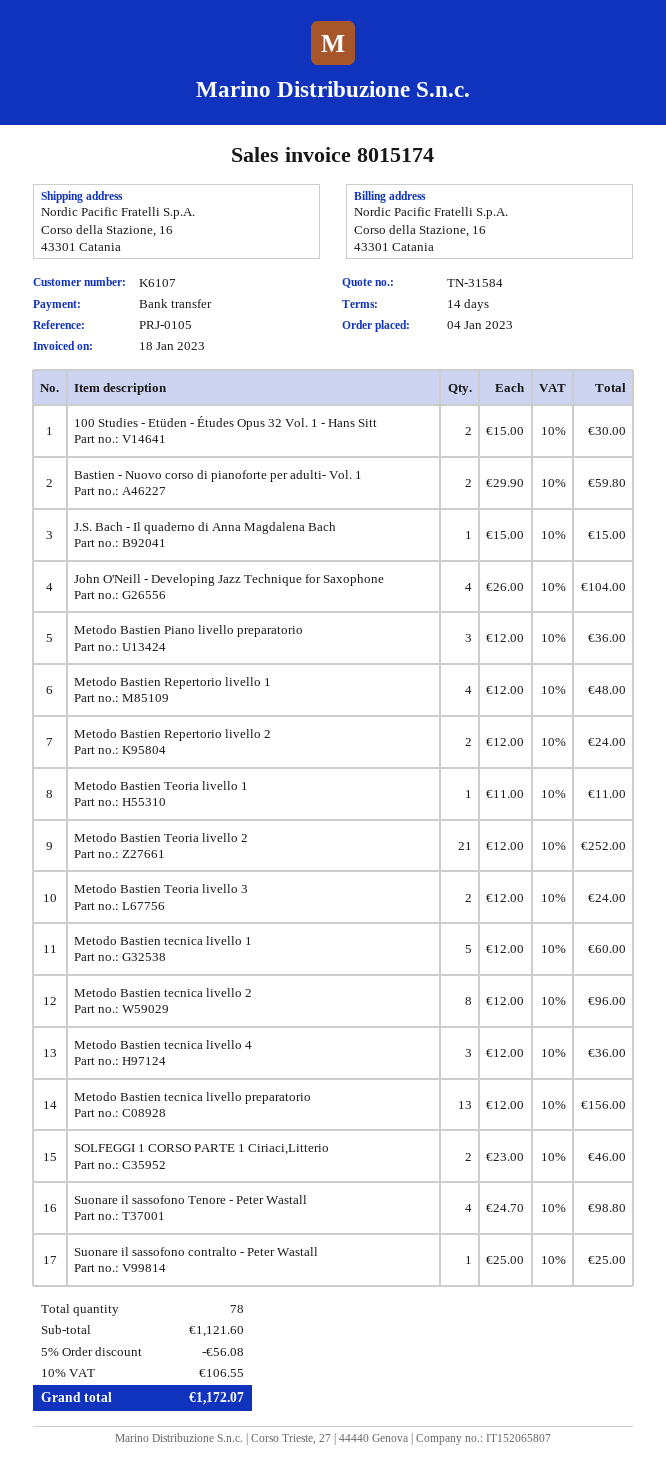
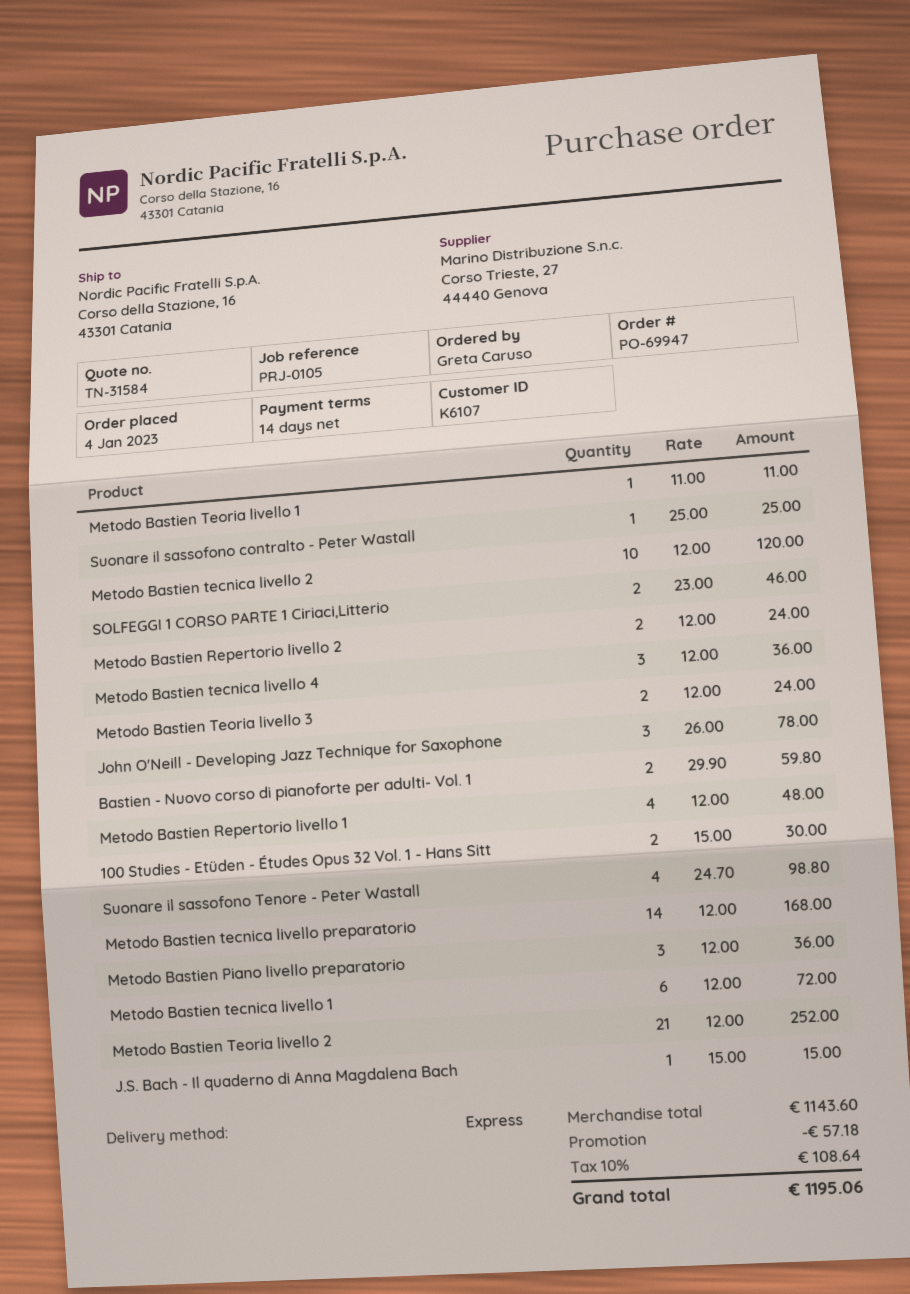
John O'Neill - Developing Jazz Technique for Saxophone: 4 x 26.00 = 104.00 -> 3 x 26.00 = 78.00
Metodo Bastien tecnica livello 1: 5 x 12.00 = 60.00 -> 6 x 12.00 = 72.00
Metodo Bastien tecnica livello 2: 8 x 12.00 = 96.00 -> 10 x 12.00 = 120.00
Metodo Bastien tecnica livello preparatorio: 13 x 12.00 = 156.00 -> 14 x 12.00 = 168.00
subtotal: 1121.60 -> 1143.60
discount: 56.08 -> 57.18
tax: 10% = 106.55 -> 10% = 108.64
total: 1172.07 -> 1195.06

